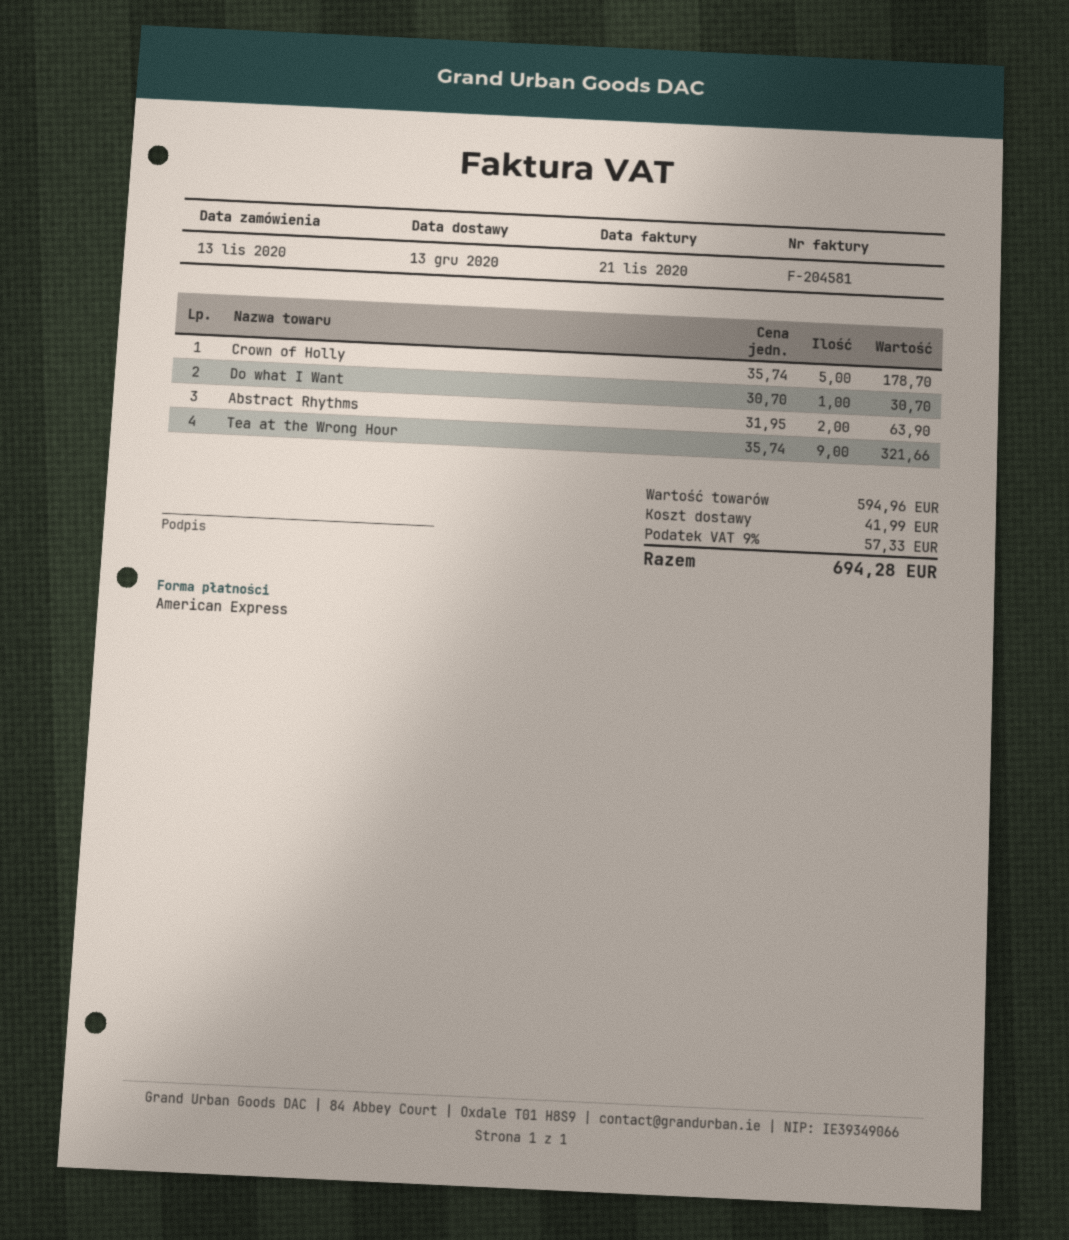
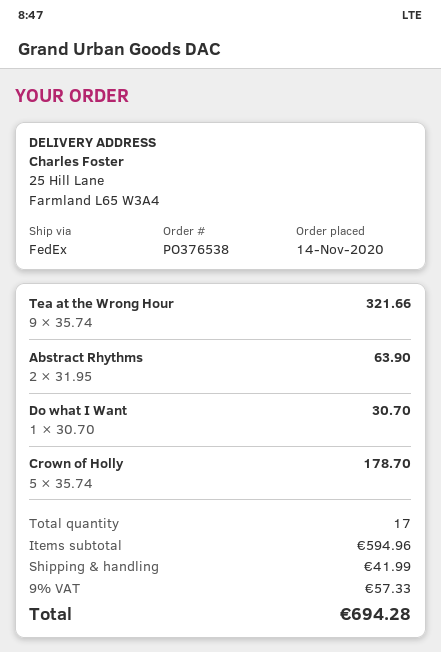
order date: 2020-11-13 -> 2020-11-14

